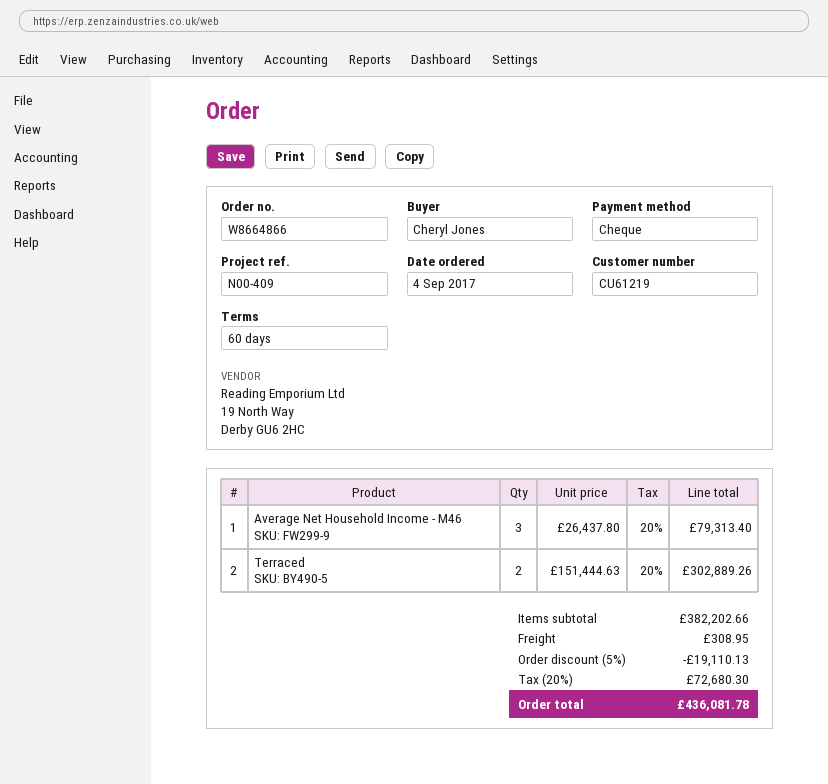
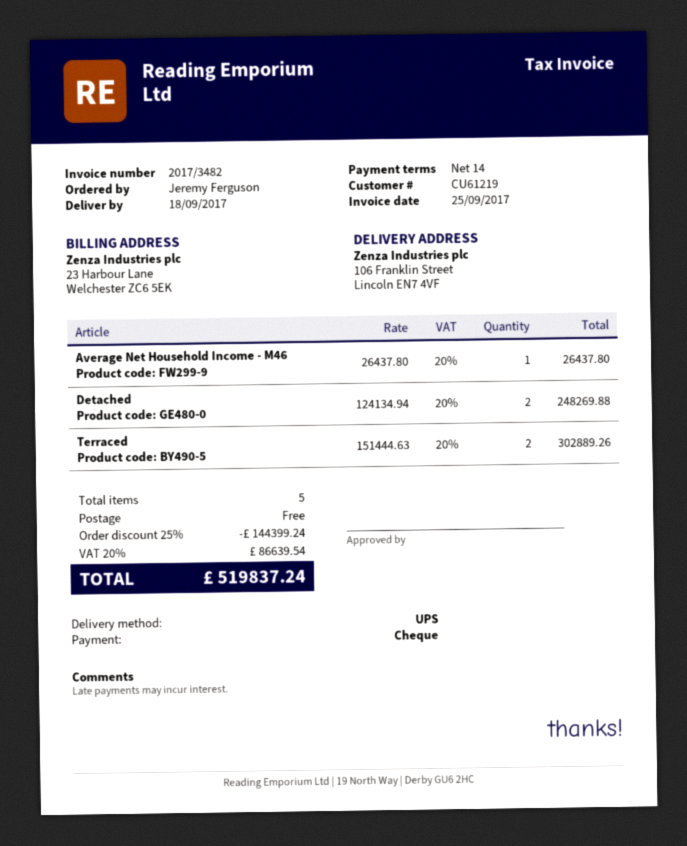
payment terms: 60 days -> 14 days
ordered by: Cheryl Jones -> Jeremy Ferguson
Average Net Household Income - M46: 3 x 26437.80 = 79313.40 -> 1 x 26437.80 = 26437.80
Detached: none -> 2 x 124134.94 = 248269.88
discount: 5% = 19110.13 -> 25% = 144399.24
shipping: 308.95 -> 0.00
tax: 20% = 72680.30 -> 20% = 86639.54
total: 436081.78 -> 519837.24

